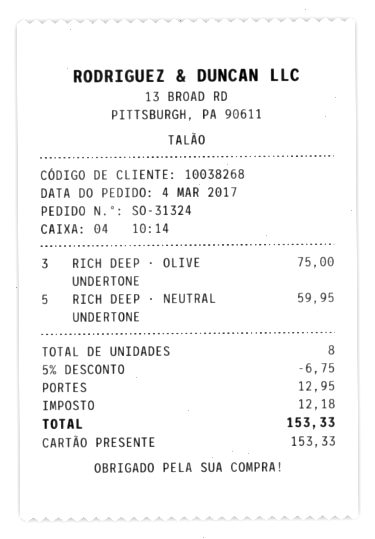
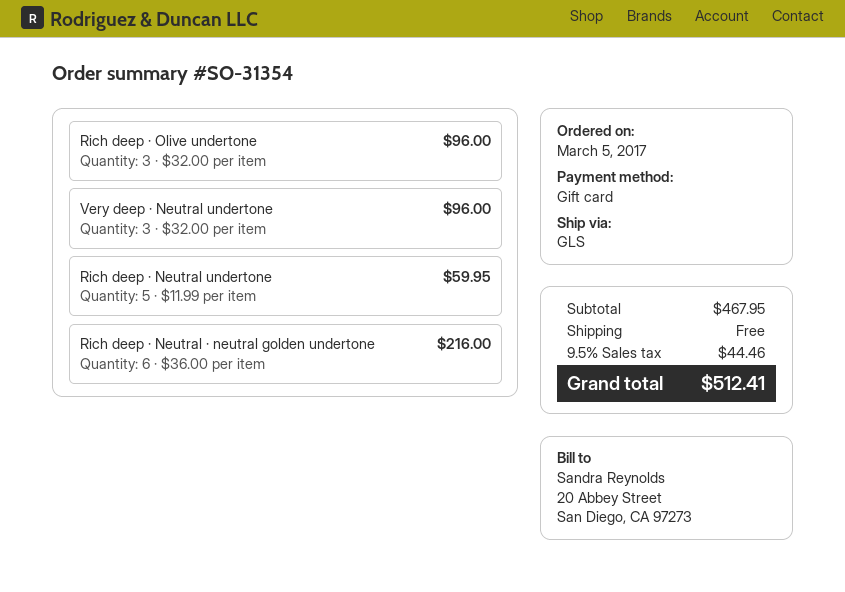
order number: SO-31324 -> SO-31354
order date: 2017-03-04 -> 2017-03-05
RICH DEEP · OLIVE UNDERTONE: 3 for 75.00 -> 3 for 96.00
Very deep · Neutral undertone: none -> 3 for 96.00
Rich deep · Neutral · neutral golden undertone: none -> 6 for 216.00
discount: 5% = 6.75 -> none
shipping: 12.95 -> 0.00
tax: 12.18 -> 44.46
total: 153.33 -> 512.41

